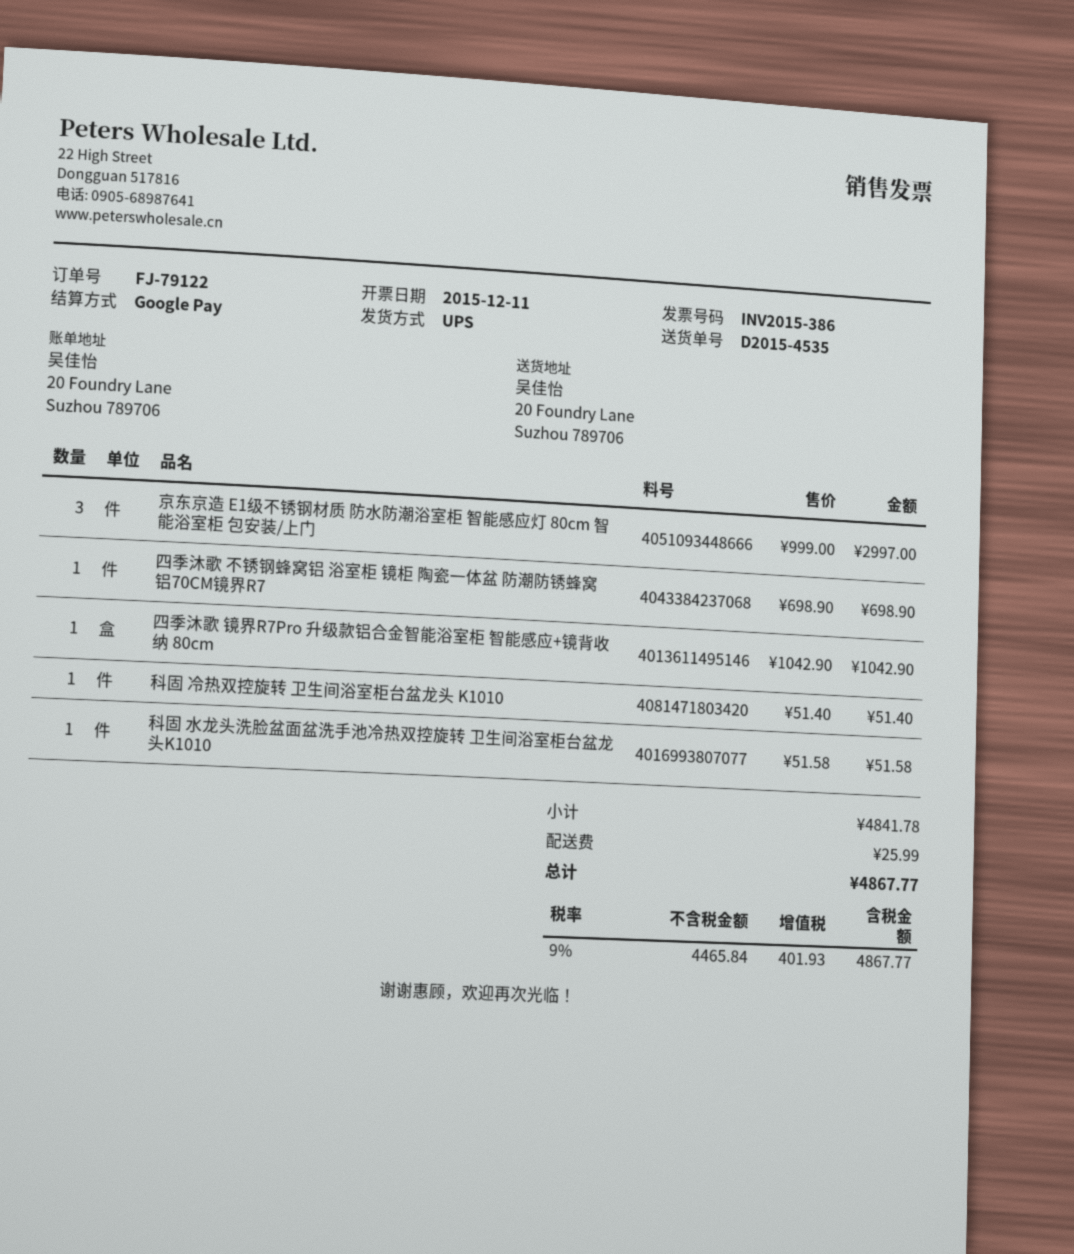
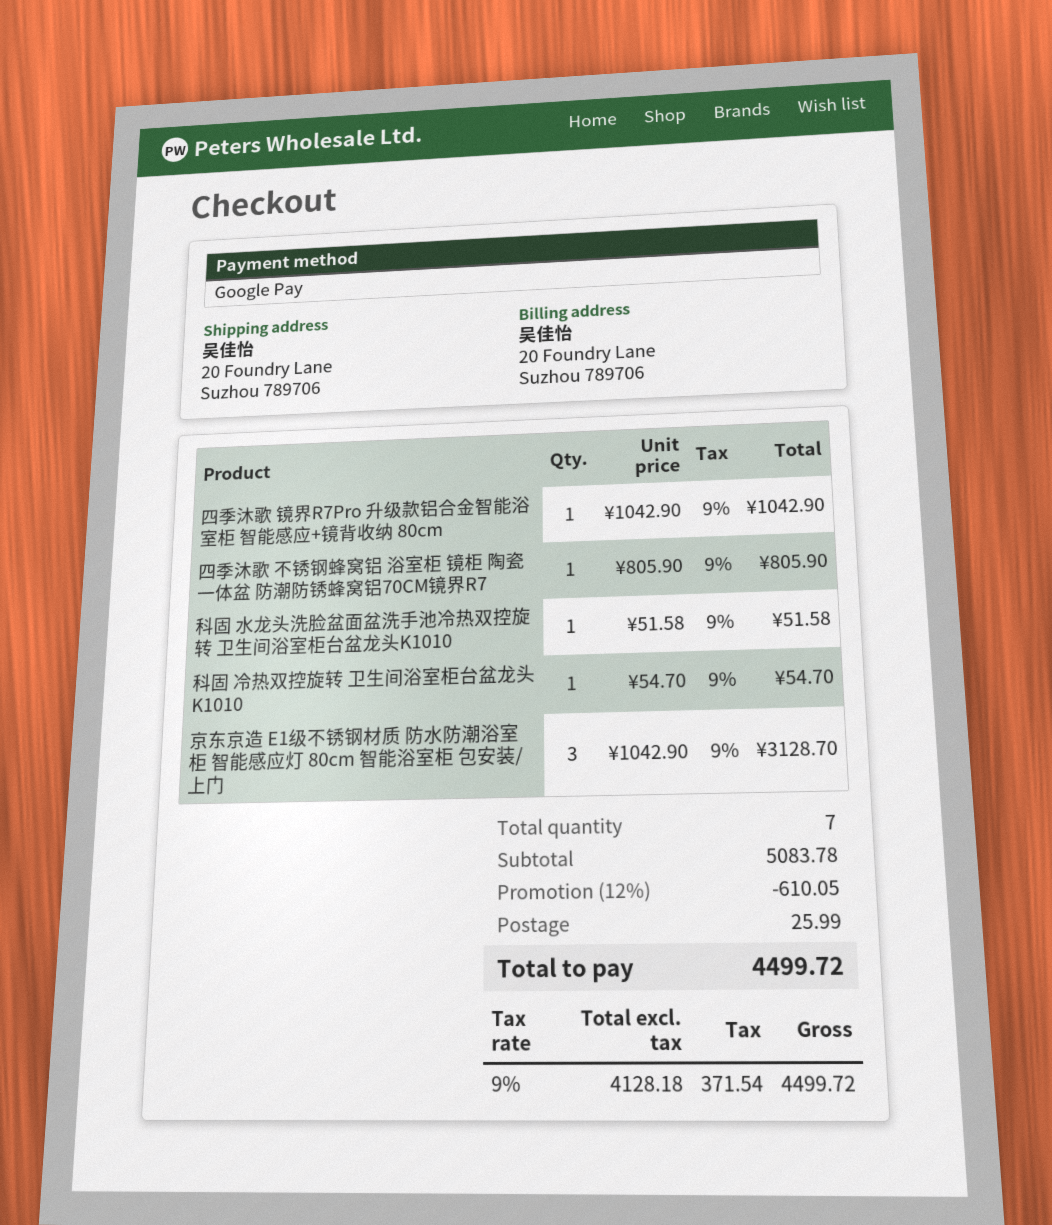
京东京造 E1级不锈钢材质 防水防潮浴室柜 智能感应灯 80cm 智能浴室柜 包安装/上门: 3 x 999.00 = 2997.00 -> 3 x 1042.90 = 3128.70
四季沐歌 不锈钢蜂窝铝 浴室柜 镜柜 陶瓷一体盆 防潮防锈蜂窝铝70CM镜界R7: 1 x 698.90 = 698.90 -> 1 x 805.90 = 805.90
科固 冷热双控旋转 卫生间浴室柜台盆龙头 K1010: 1 x 51.40 = 51.40 -> 1 x 54.70 = 54.70
subtotal: 4841.78 -> 5083.78
discount: none -> 12% = 610.05
net: 4465.84 -> 4128.18
tax: 9% = 401.93 -> 9% = 371.54
total: 4867.77 -> 4499.72

